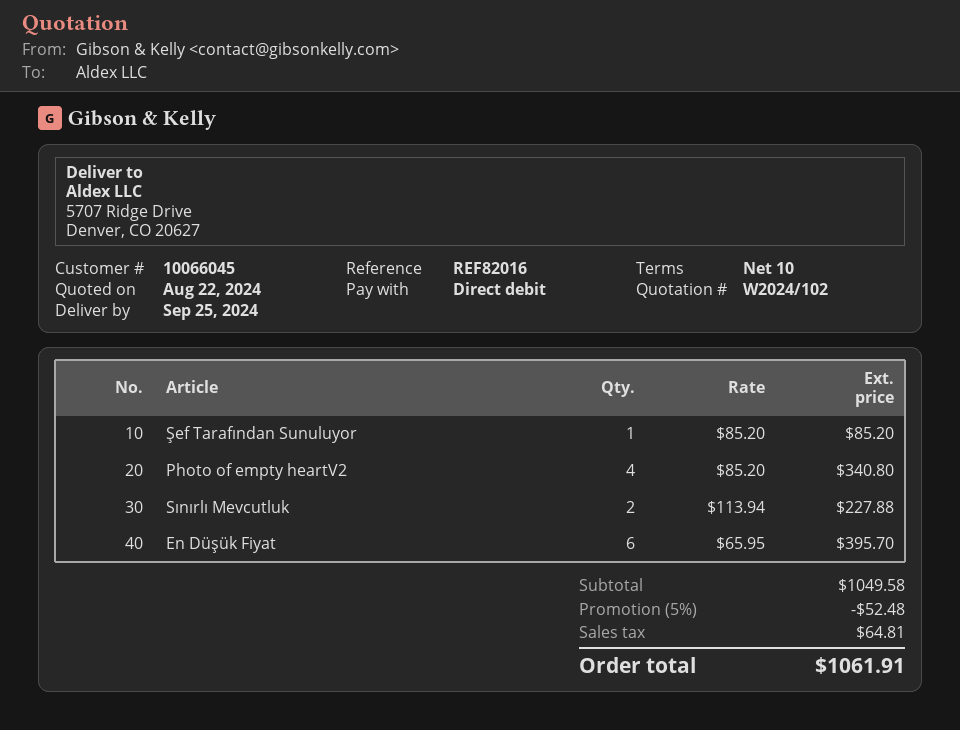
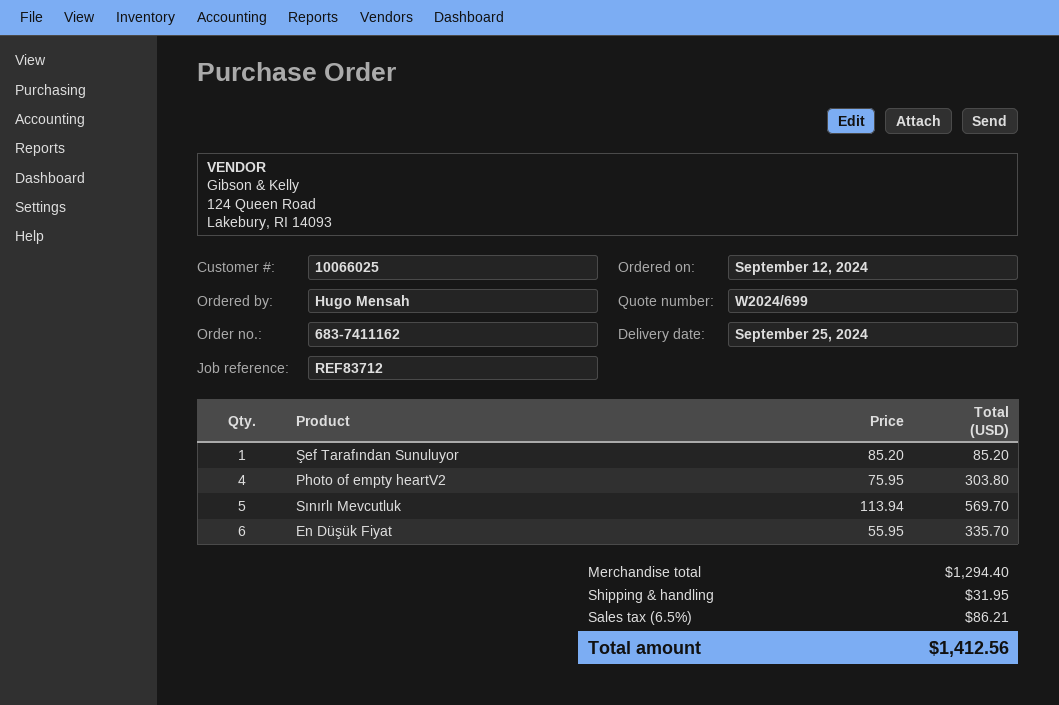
quote number: W2024/102 -> W2024/699
customer number: 10066045 -> 10066025
reference: REF82016 -> REF83712
Photo of empty heartV2: 4 x 85.20 = 340.80 -> 4 x 75.95 = 303.80
Sınırlı Mevcutluk: 2 x 113.94 = 227.88 -> 5 x 113.94 = 569.70
En Düşük Fiyat: 6 x 65.95 = 395.70 -> 6 x 55.95 = 335.70
subtotal: 1049.58 -> 1294.40
discount: 5% = 52.48 -> none
shipping: none -> 31.95
tax: 64.81 -> 86.21
total: 1061.91 -> 1412.56

